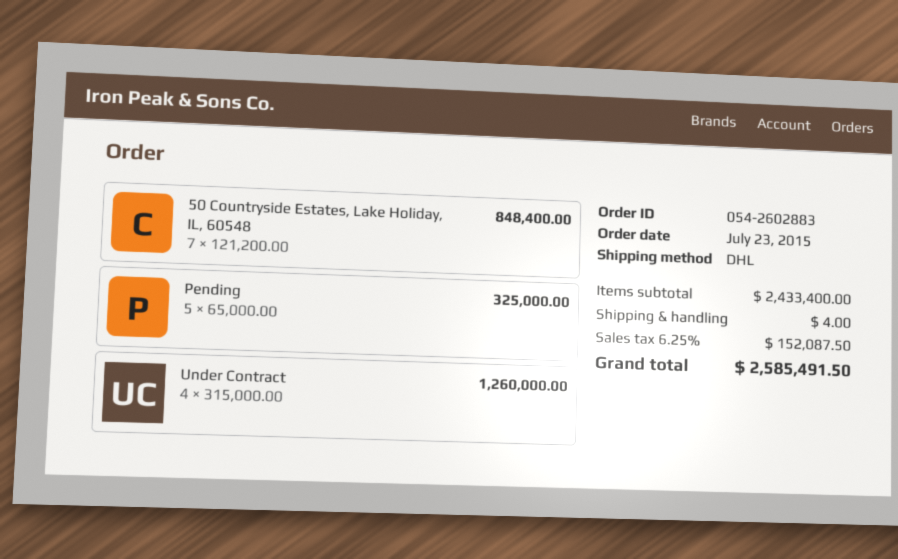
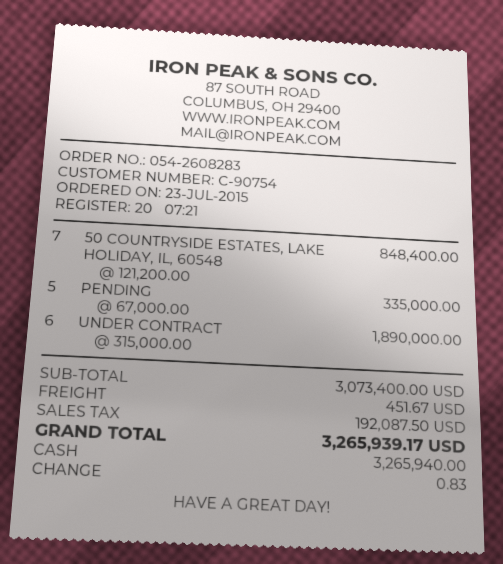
order number: 054-2602883 -> 054-2608283
Pending: 5 x 65000.00 = 325000.00 -> 5 x 67000.00 = 335000.00
Under Contract: 4 x 315000.00 = 1260000.00 -> 6 x 315000.00 = 1890000.00
subtotal: 2433400.00 -> 3073400.00
shipping: 4.00 -> 451.67
tax: 152087.50 -> 192087.50
total: 2585491.50 -> 3265939.17

